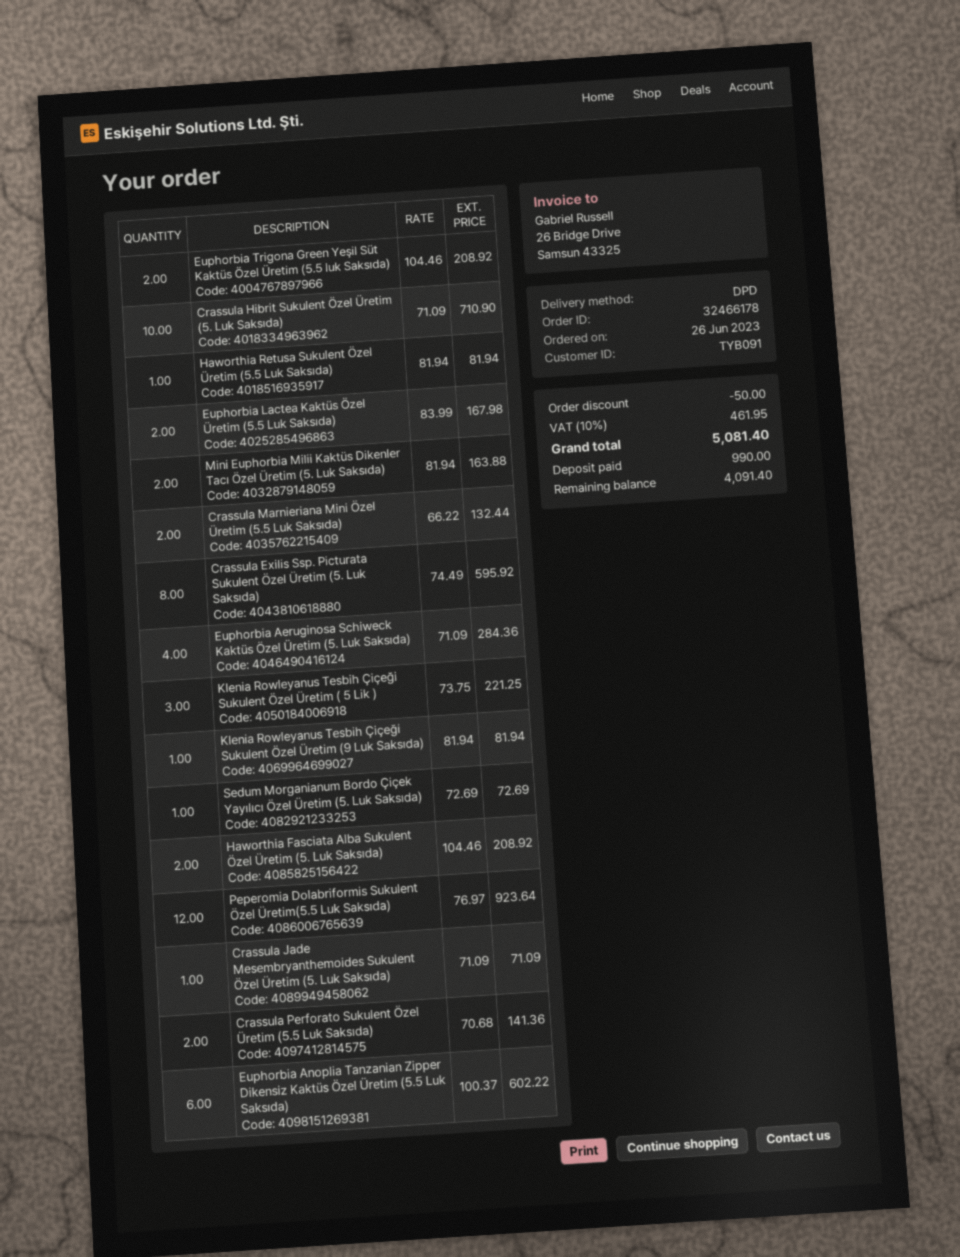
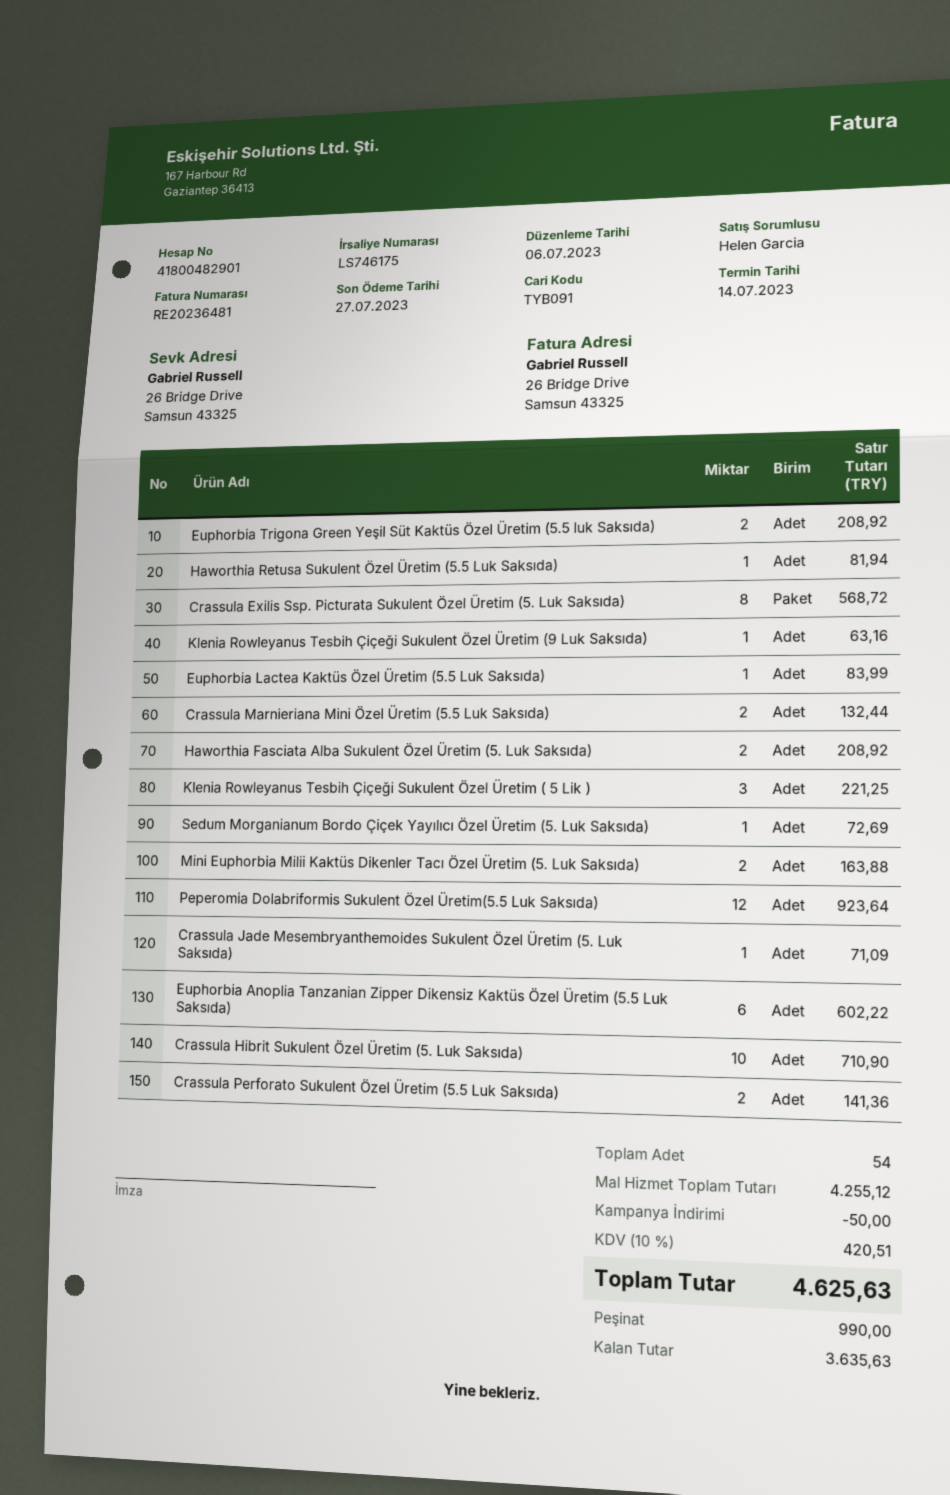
Euphorbia Lactea Kaktüs Özel Üretim (5.5 Luk Saksıda): 2 for 167.98 -> 1 for 83.99
Crassula Exilis Ssp. Picturata Sukulent Özel Üretim (5. Luk Saksıda): 8 for 595.92 -> 8 for 568.72
Euphorbia Aeruginosa Schiweck Kaktüs Özel Üretim (5. Luk Saksıda): 4 for 284.36 -> none
Klenia Rowleyanus Tesbih Çiçeği Sukulent Özel Üretim (9 Luk Saksıda): 1 for 81.94 -> 1 for 63.16
tax: 10% = 461.95 -> 10% = 420.51
total: 5081.40 -> 4625.63
balance: 4091.40 -> 3635.63

